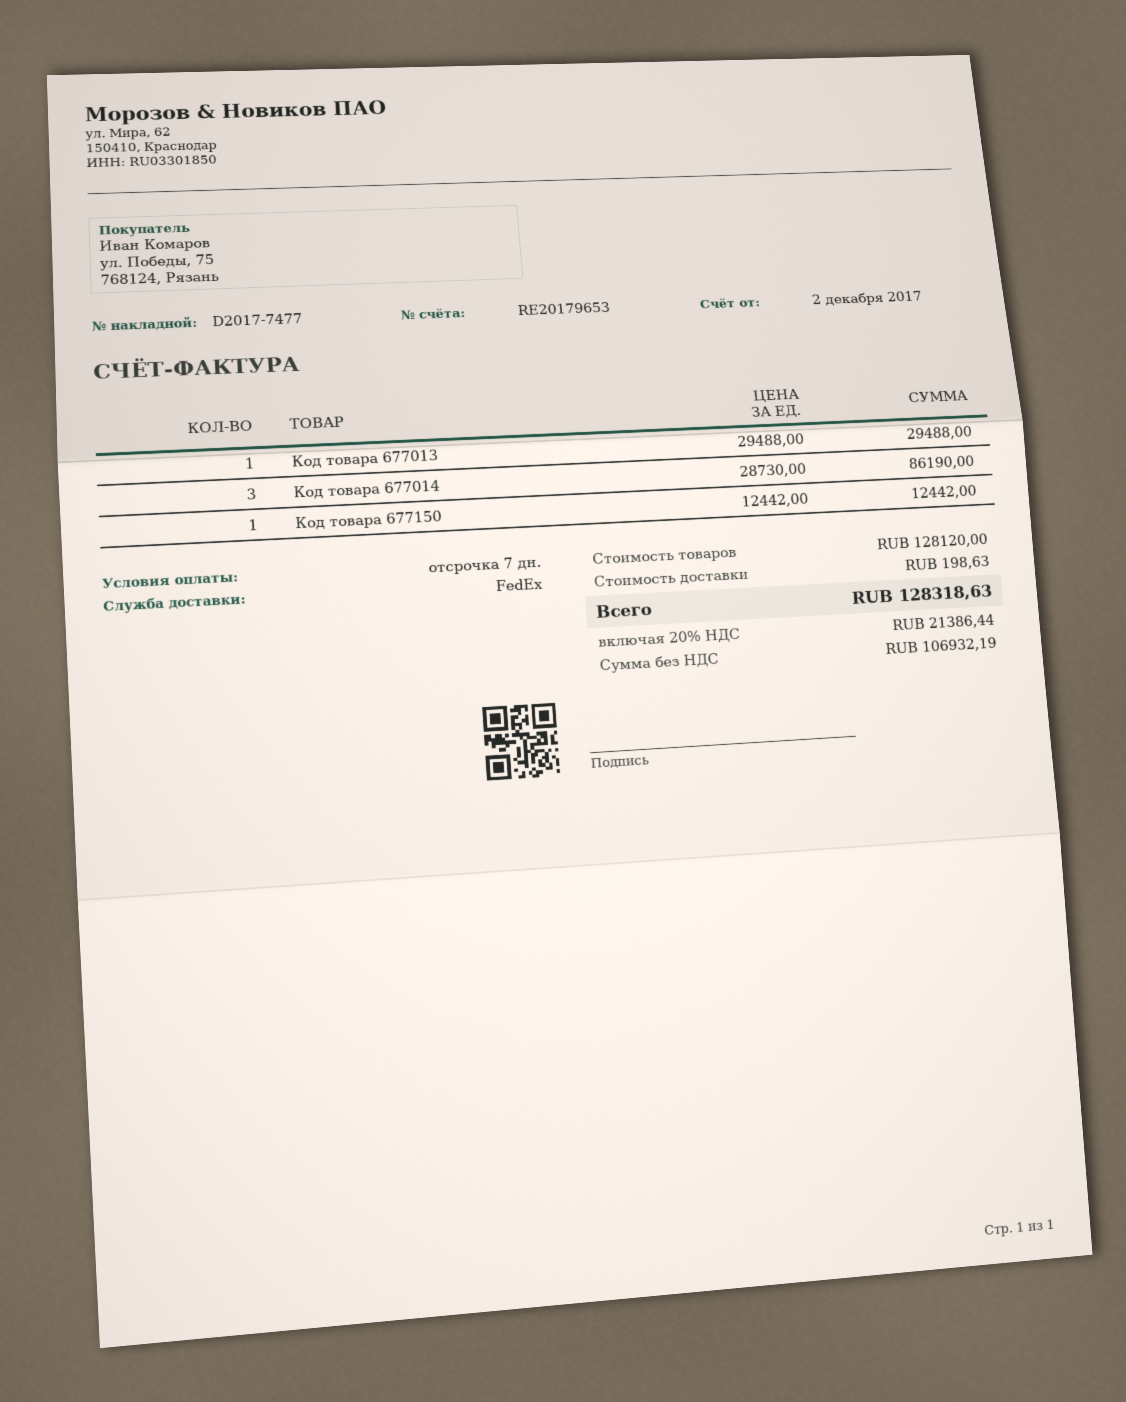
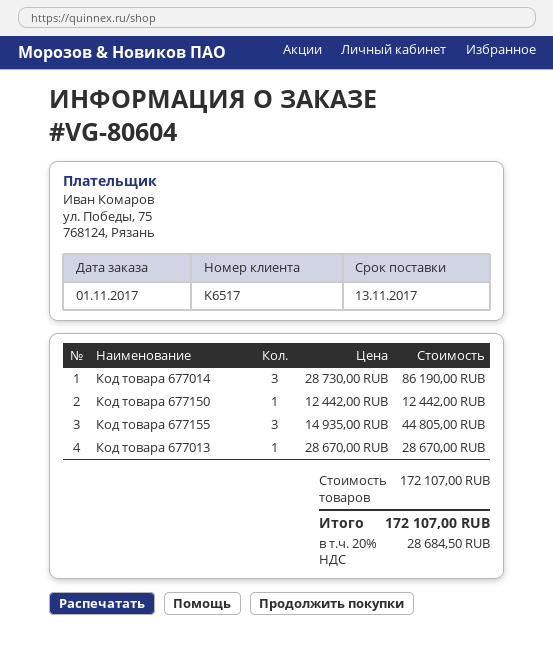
Код товара 677013: 1 x 29488.00 = 29488.00 -> 1 x 28670.00 = 28670.00
Код товара 677155: none -> 3 x 14935.00 = 44805.00
subtotal: 128120.00 -> 172107.00
shipping: 198.63 -> none
tax: 20% = 21386.44 -> 20% = 28684.50
total: 128318.63 -> 172107.00

